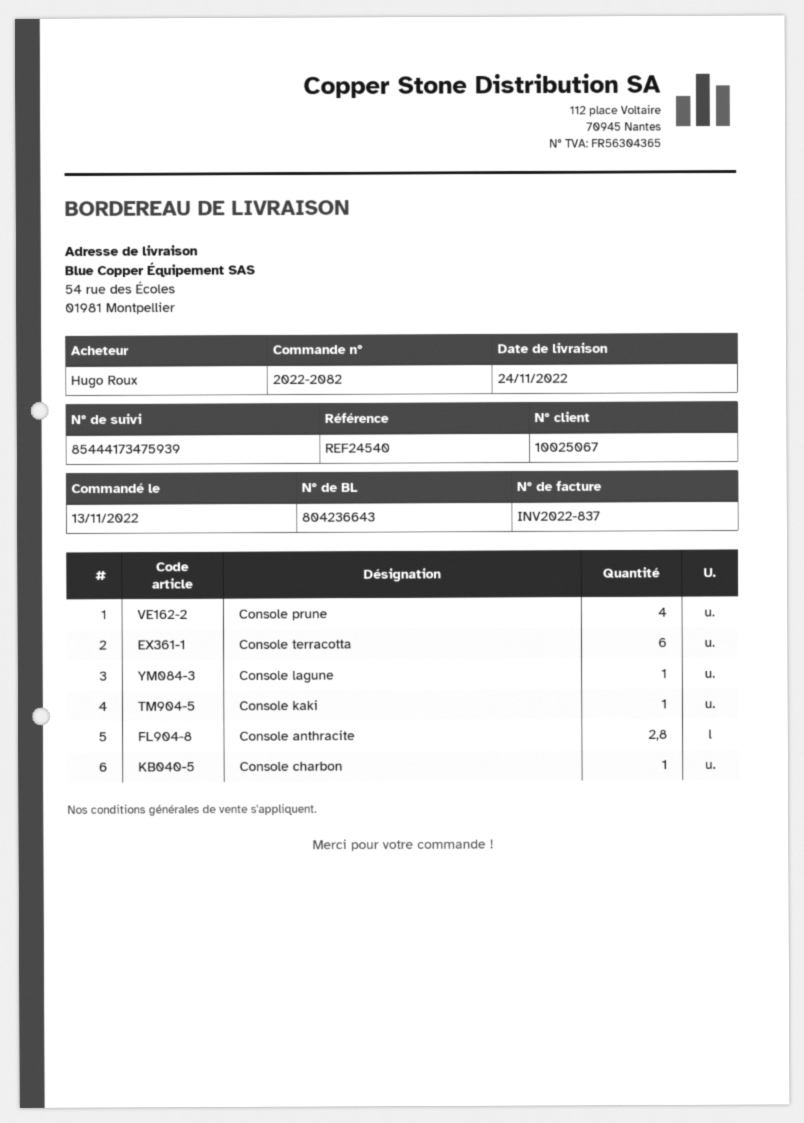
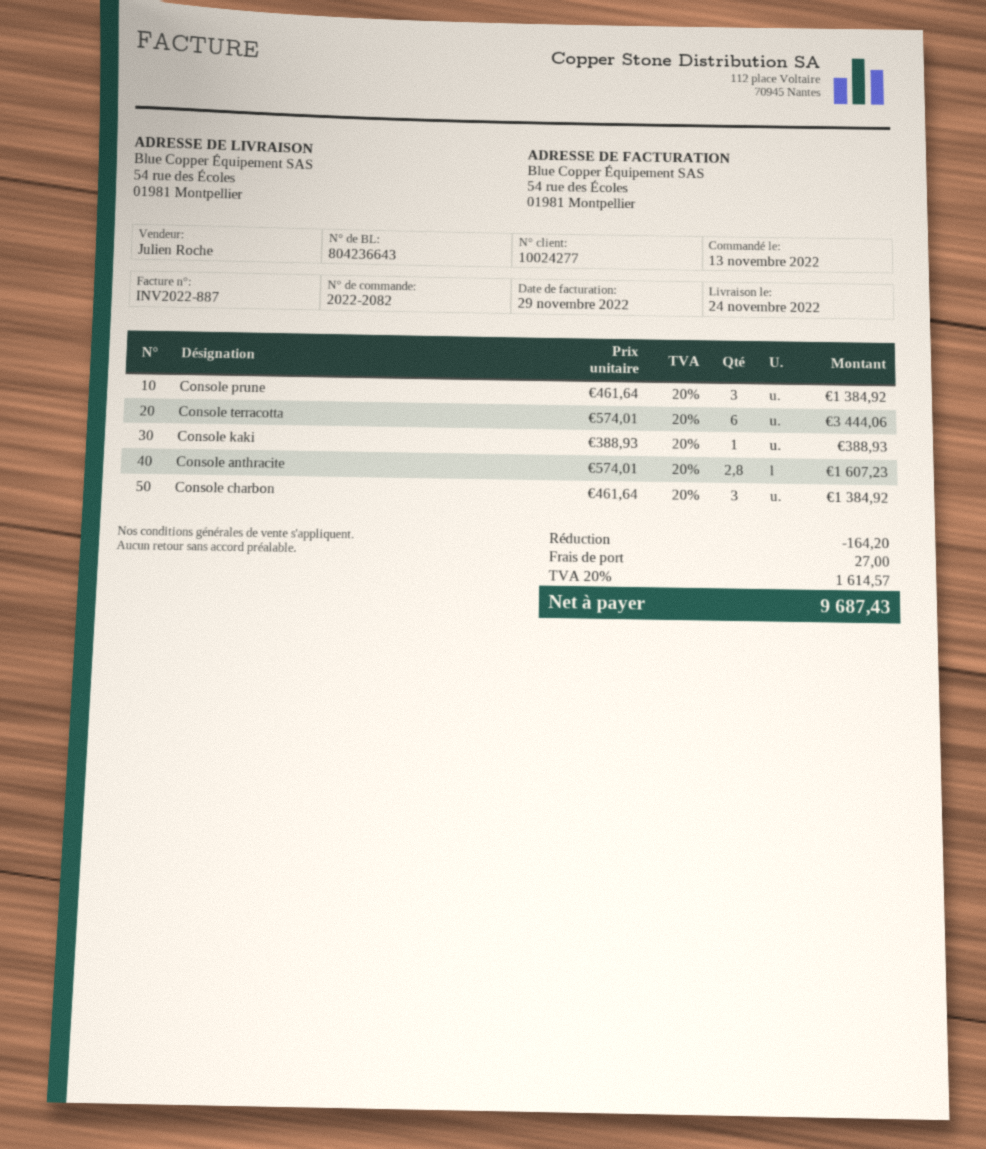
invoice number: INV2022-837 -> INV2022-887
customer number: 10025067 -> 10024277
Console prune: 4 -> 3
Console lagune: 1 -> none
Console charbon: 1 -> 3

